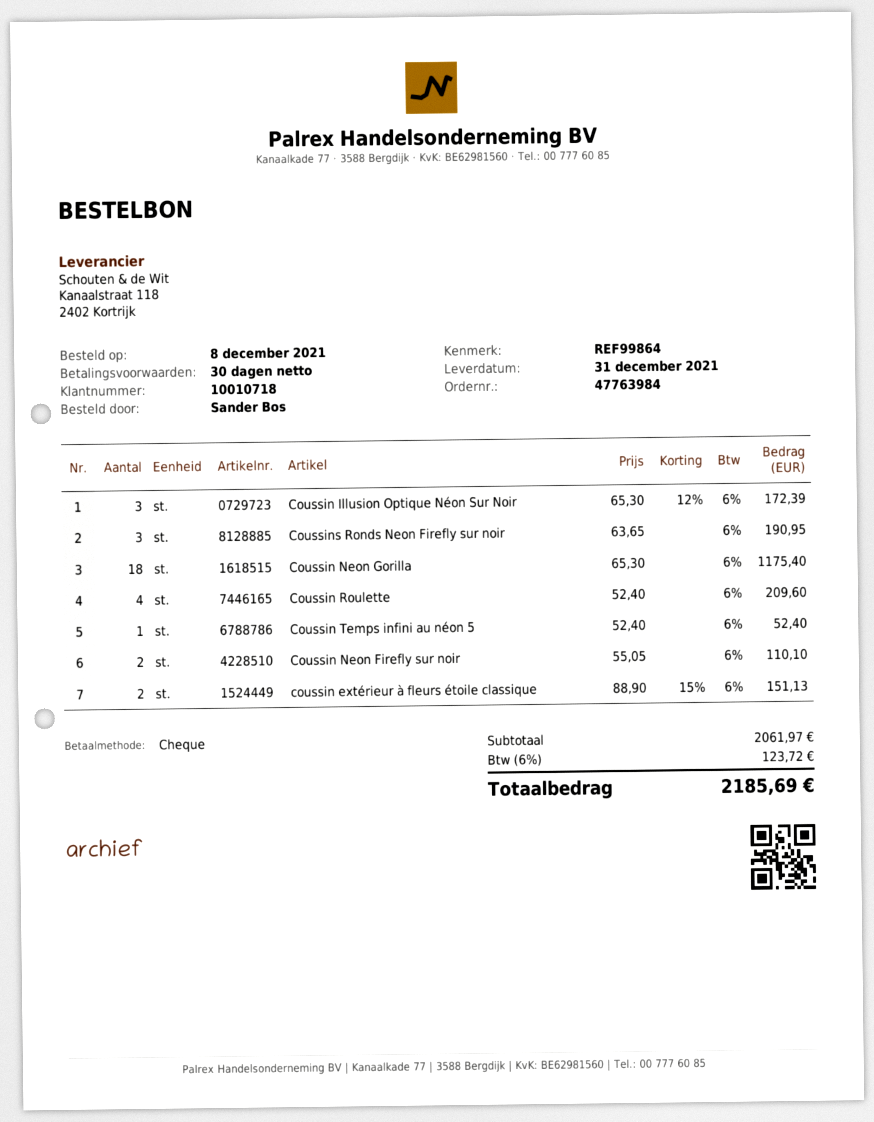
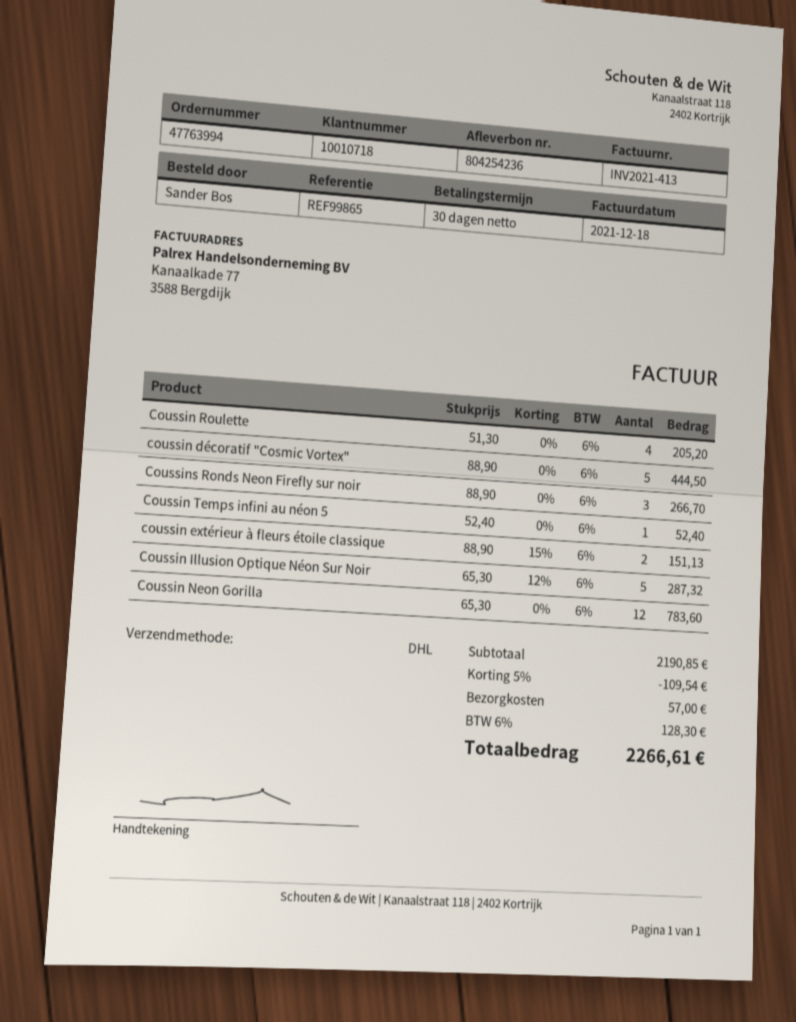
order number: 47763984 -> 47763994
reference: REF99864 -> REF99865
Coussin Illusion Optique Néon Sur Noir: 3 x 65.30 - 12% = 172.39 -> 5 x 65.30 - 12% = 287.32
Coussins Ronds Neon Firefly sur noir: 3 x 63.65 = 190.95 -> 3 x 88.90 = 266.70
Coussin Neon Gorilla: 18 x 65.30 = 1175.40 -> 12 x 65.30 = 783.60
Coussin Roulette: 4 x 52.40 = 209.60 -> 4 x 51.30 = 205.20
Coussin Neon Firefly sur noir: 2 x 55.05 = 110.10 -> none
coussin décoratif "Cosmic Vortex": none -> 5 x 88.90 = 444.50
subtotal: 2061.97 -> 2190.85
discount: none -> 5% = 109.54
shipping: none -> 57.00
tax: 6% = 123.72 -> 6% = 128.30
total: 2185.69 -> 2266.61

